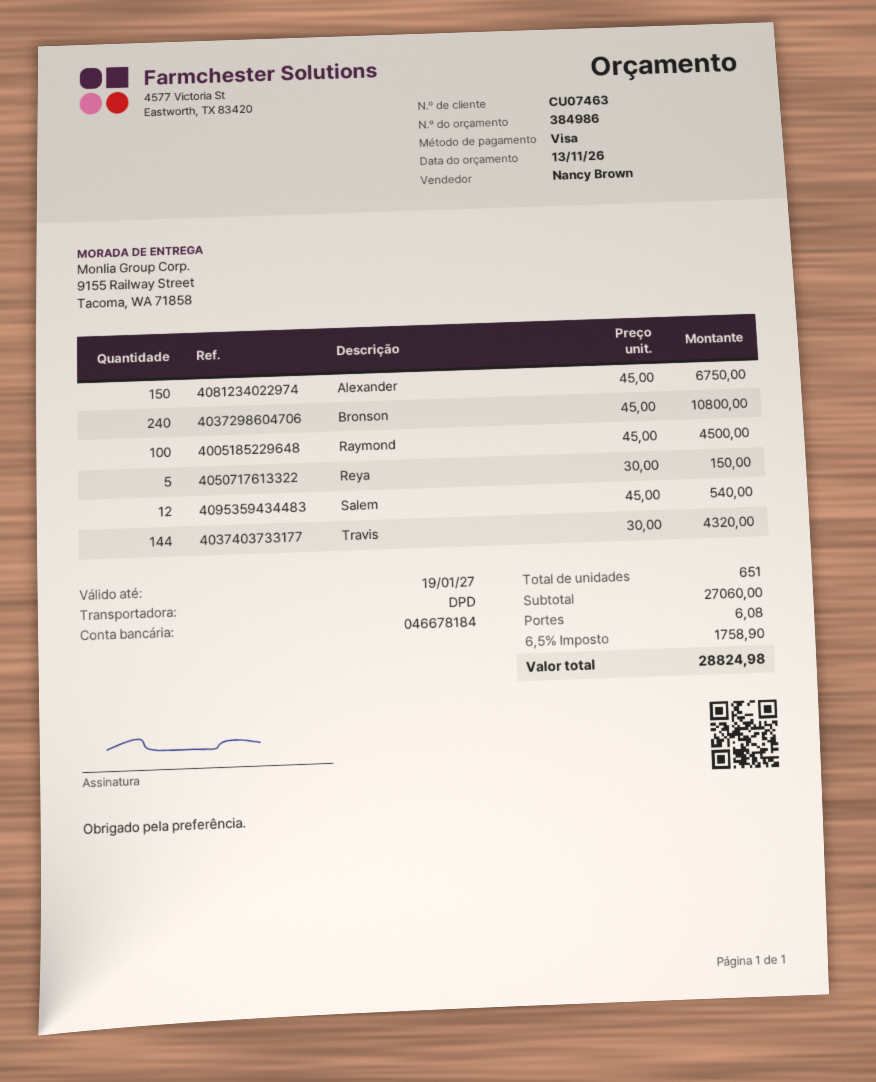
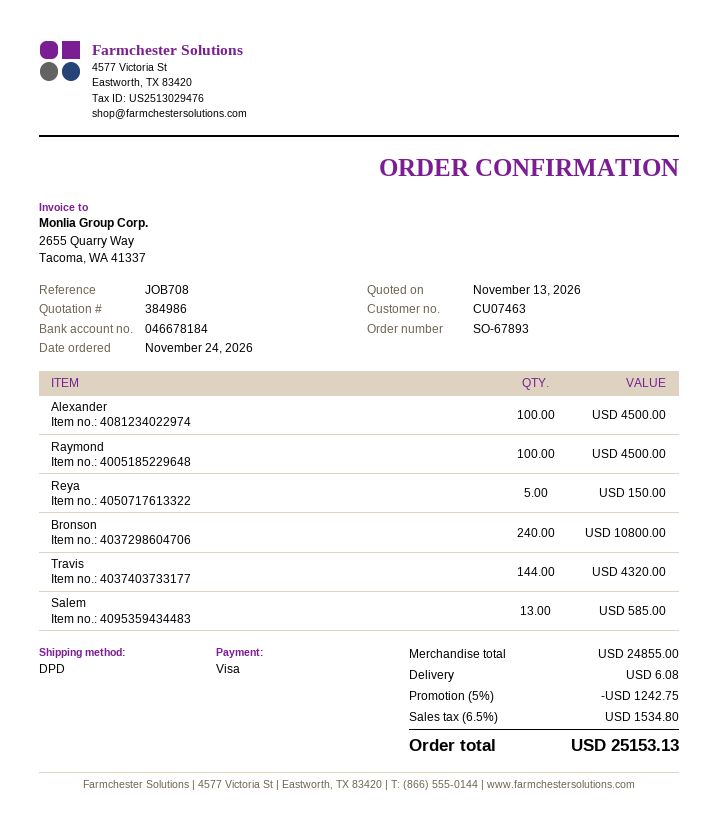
Alexander: 150 for 6750.00 -> 100 for 4500.00
Salem: 12 for 540.00 -> 13 for 585.00
subtotal: 27060.00 -> 24855.00
discount: none -> 5% = 1242.75
tax: 6.5% = 1758.90 -> 6.5% = 1534.80
total: 28824.98 -> 25153.13

